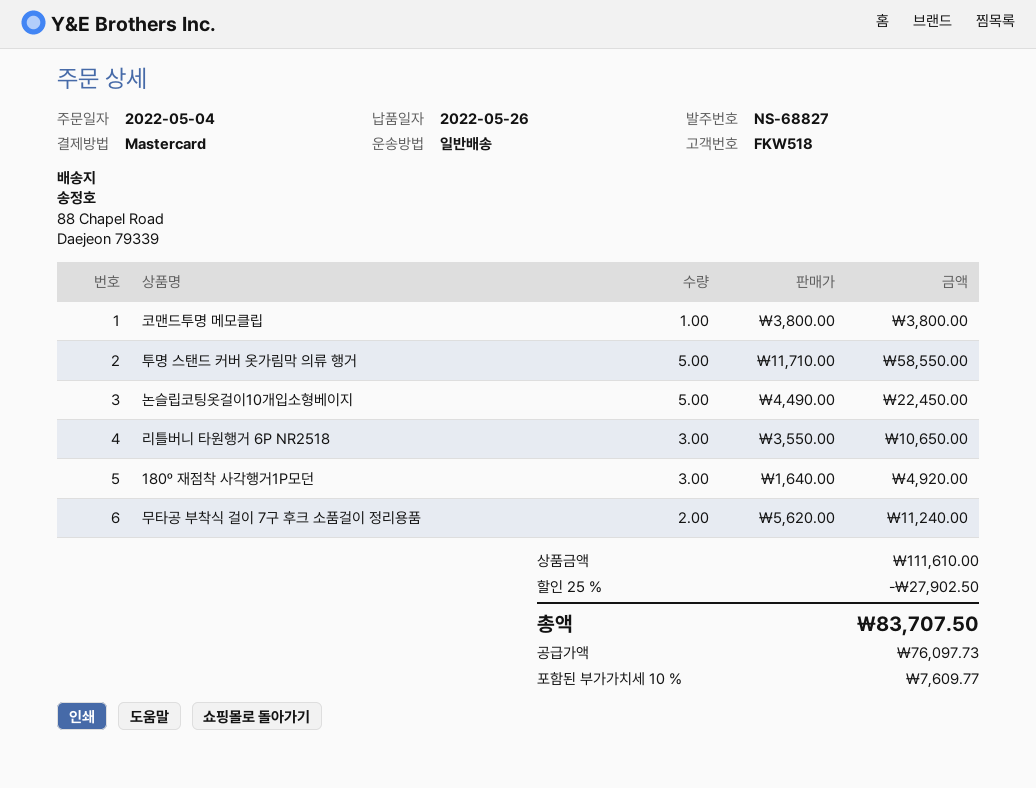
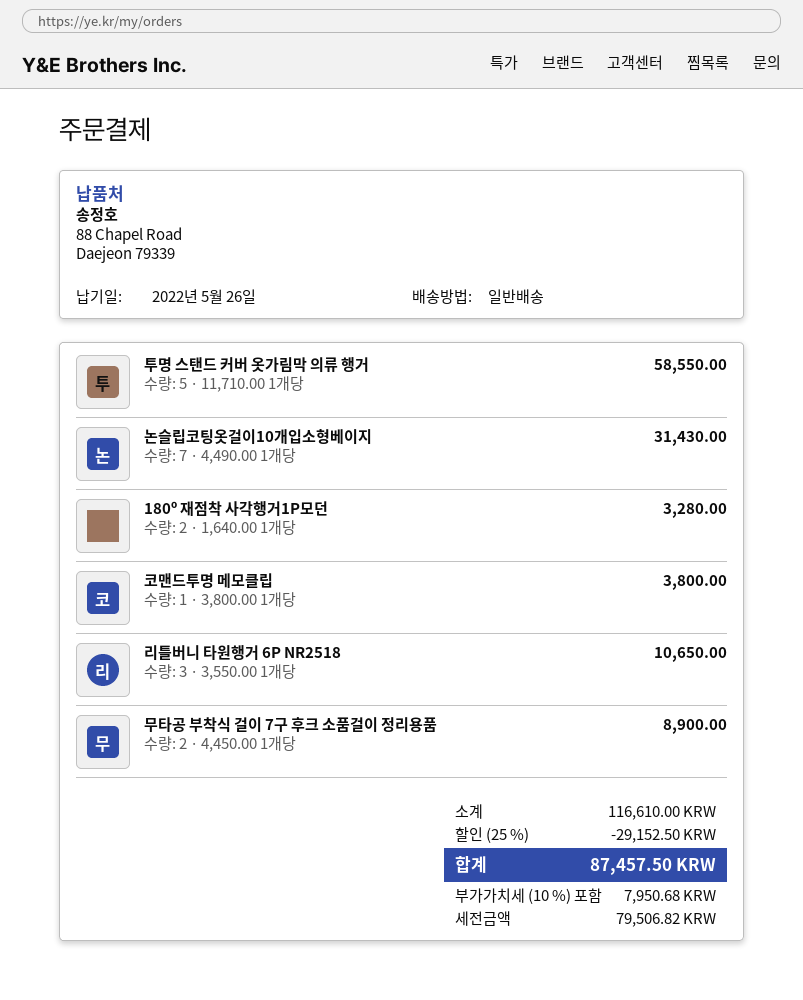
논슬립코팅옷걸이10개입소형베이지: 5 x 4490.00 = 22450.00 -> 7 x 4490.00 = 31430.00
180º 재점착 사각행거1P모던: 3 x 1640.00 = 4920.00 -> 2 x 1640.00 = 3280.00
무타공 부착식 걸이 7구 후크 소품걸이 정리용품: 2 x 5620.00 = 11240.00 -> 2 x 4450.00 = 8900.00
subtotal: 111610.00 -> 116610.00
discount: 25% = 27902.50 -> 25% = 29152.50
net: 76097.73 -> 79506.82
tax: 10% = 7609.77 -> 10% = 7950.68
total: 83707.50 -> 87457.50

